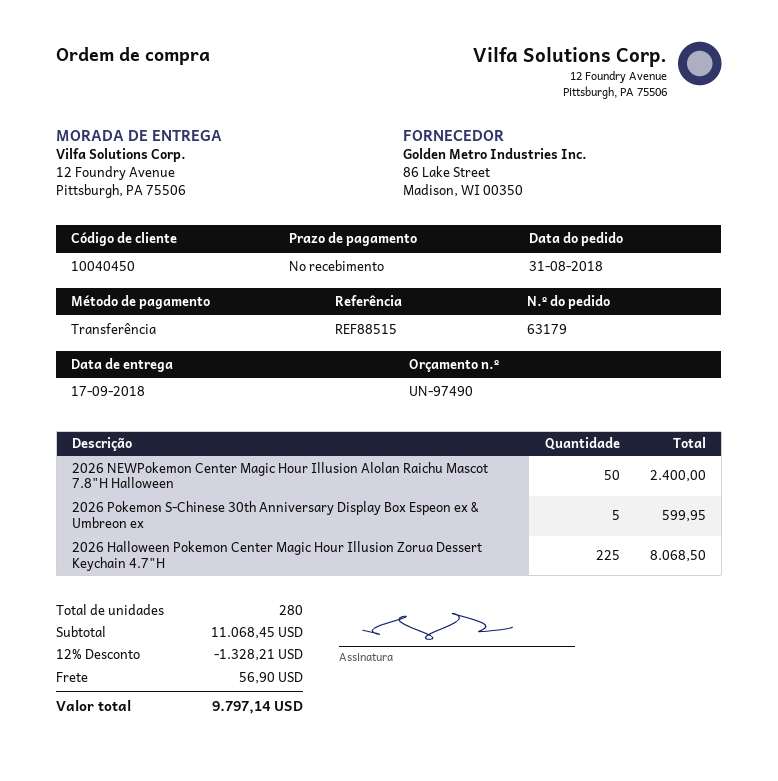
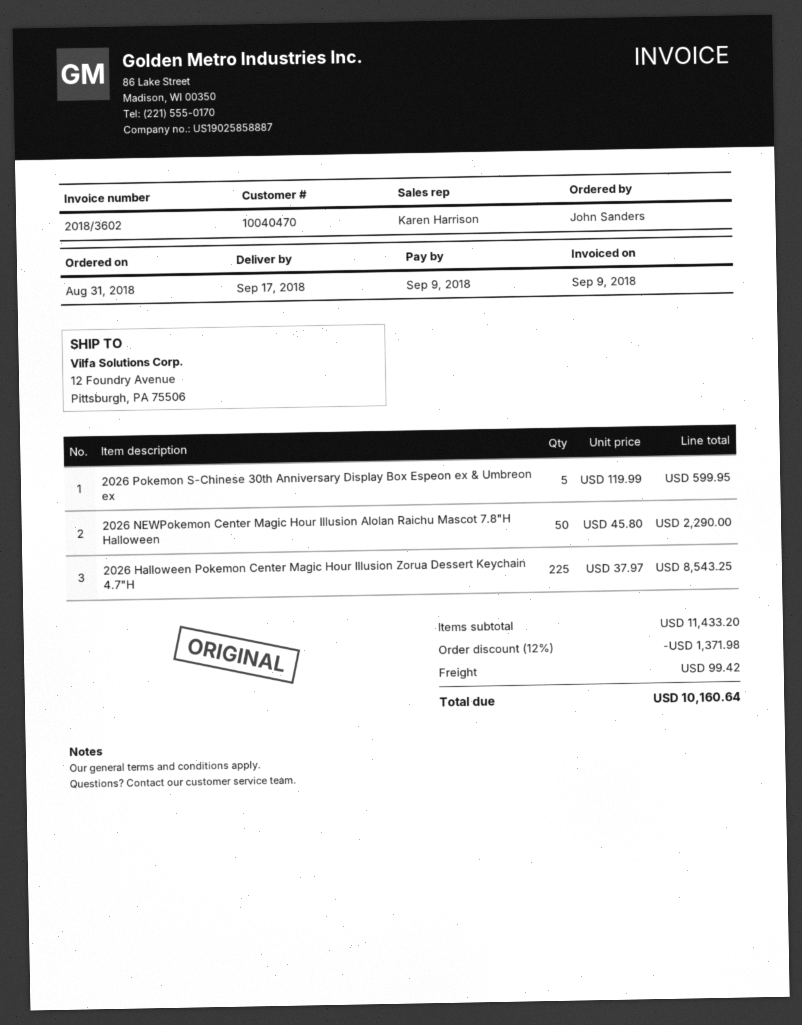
customer number: 10040450 -> 10040470
2026 NEWPokemon Center Magic Hour Illusion Alolan Raichu Mascot 7.8"H Halloween: 50 for 2400.00 -> 50 for 2290.00
2026 Halloween Pokemon Center Magic Hour Illusion Zorua Dessert Keychain 4.7"H: 225 for 8068.50 -> 225 for 8543.25
subtotal: 11068.45 -> 11433.20
discount: 12% = 1328.21 -> 12% = 1371.98
shipping: 56.90 -> 99.42
total: 9797.14 -> 10160.64

